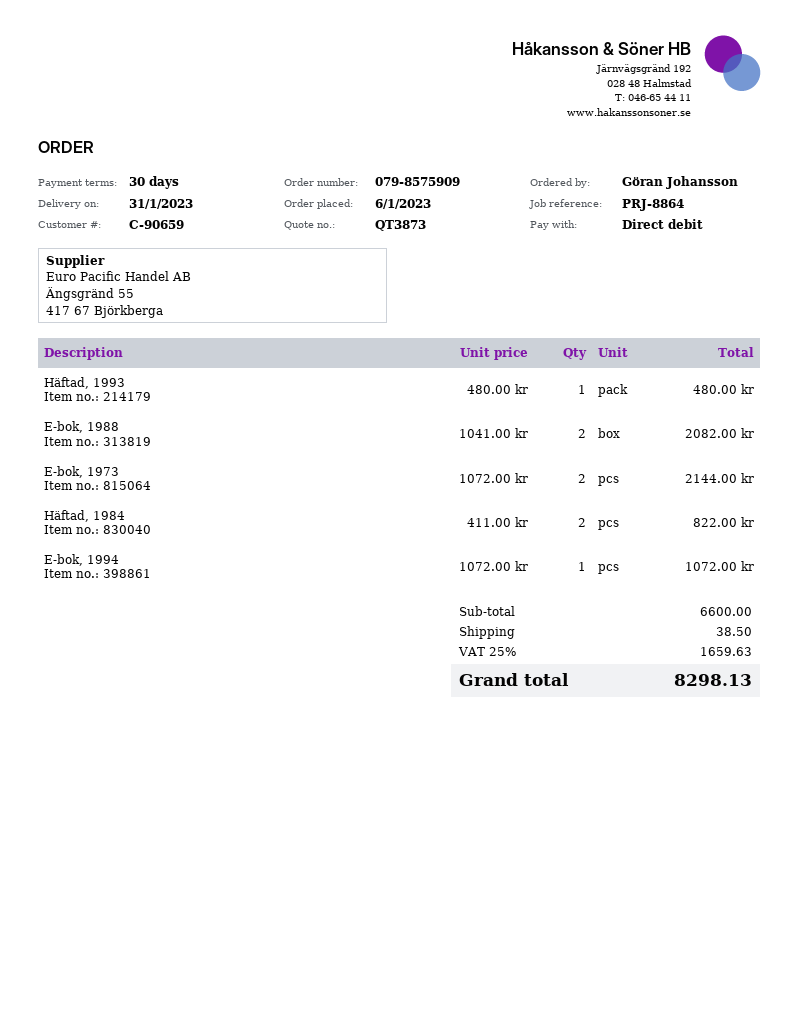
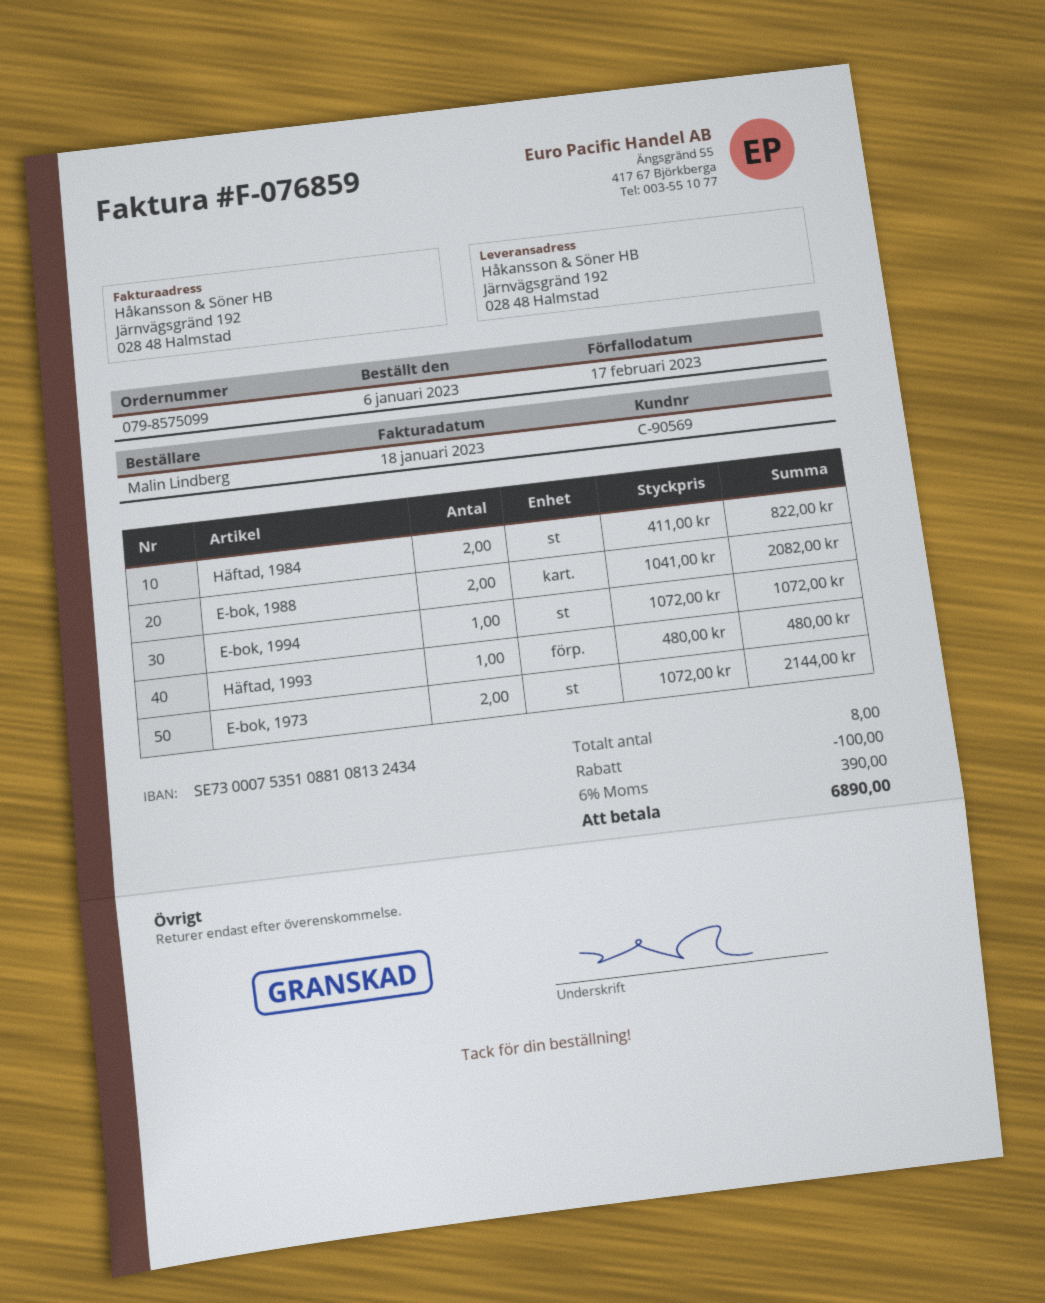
order number: 079-8575909 -> 079-8575099
customer number: C-90659 -> C-90569
ordered by: Göran Johansson -> Malin Lindberg
discount: none -> 100.00
shipping: 38.50 -> none
tax: 25% = 1659.63 -> 6% = 390.00
total: 8298.13 -> 6890.00

